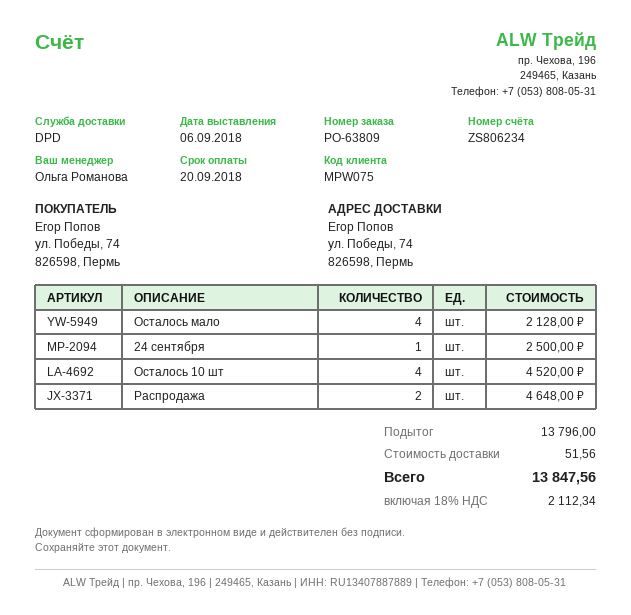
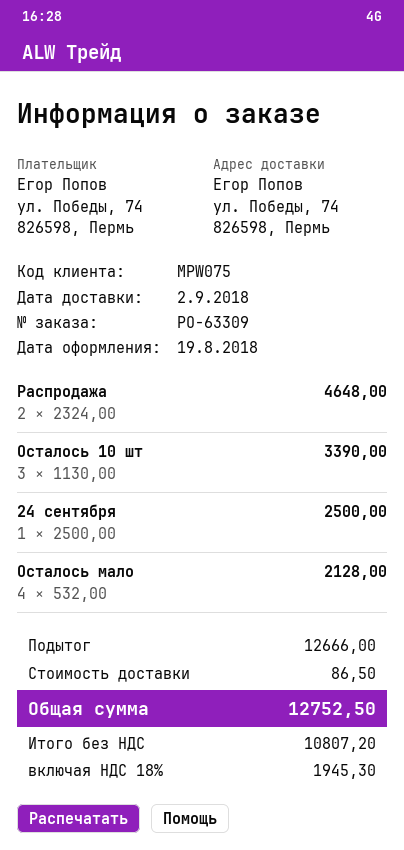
order number: PO-63809 -> PO-63309
Осталось 10 шт: 4 for 4520.00 -> 3 for 3390.00
subtotal: 13796.00 -> 12666.00
shipping: 51.56 -> 86.50
tax: 18% = 2112.34 -> 18% = 1945.30
total: 13847.56 -> 12752.50

